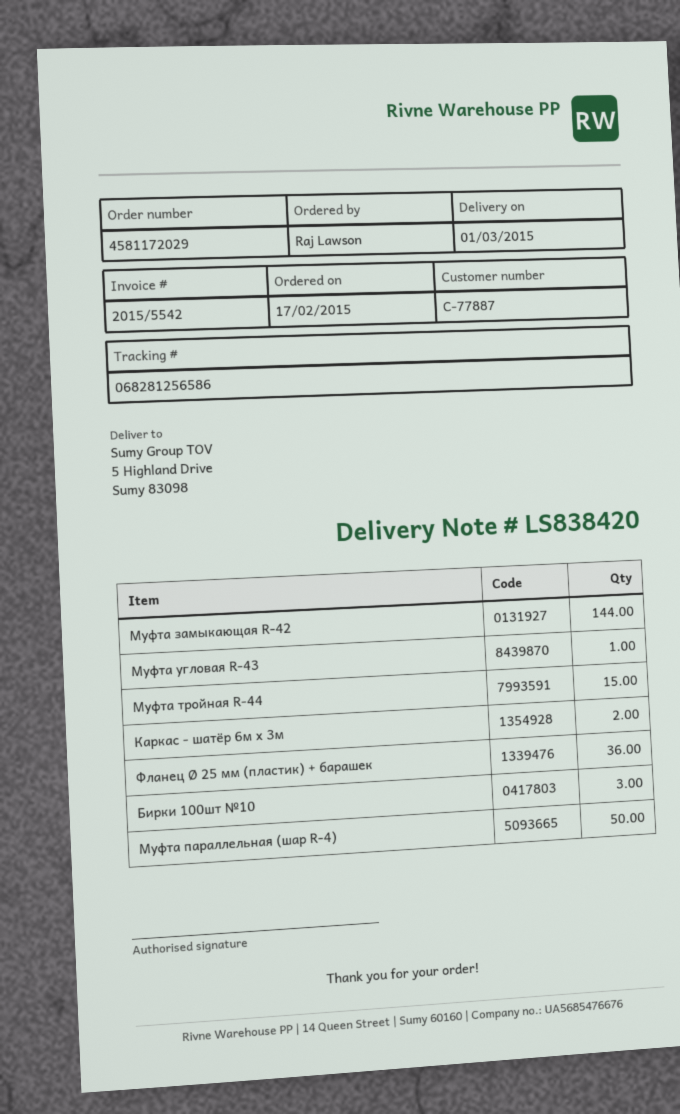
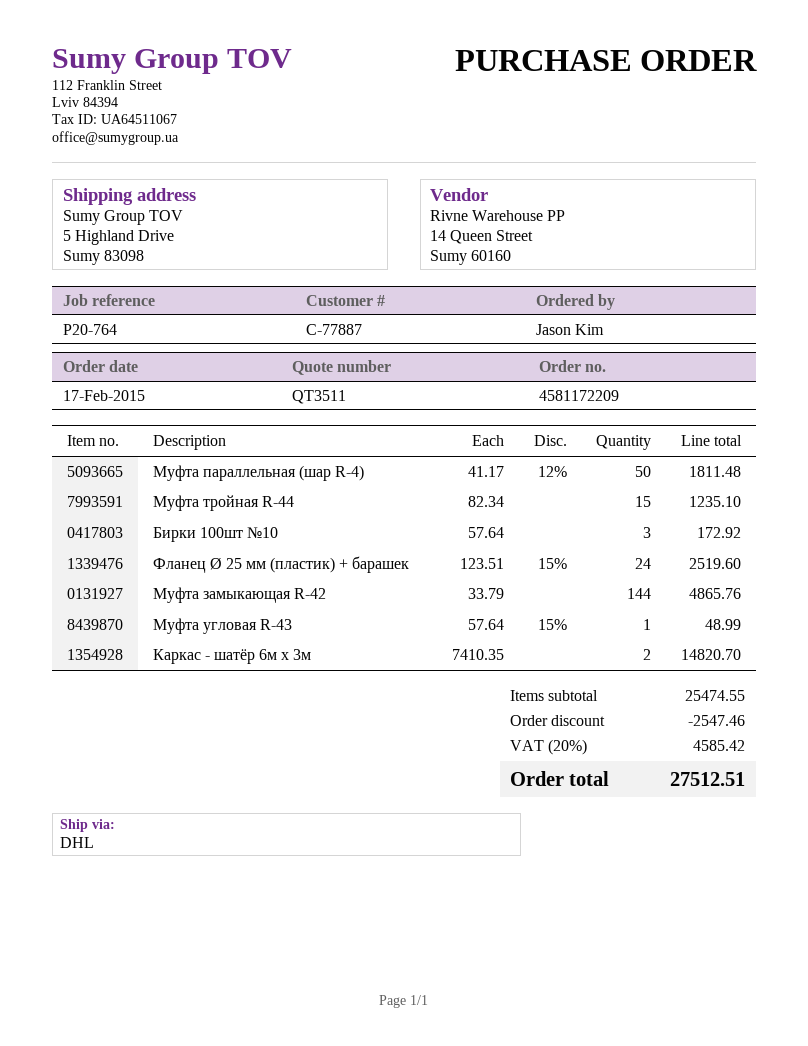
order number: 4581172029 -> 4581172209
ordered by: Raj Lawson -> Jason Kim
Фланец Ø 25 мм (пластик) + барашек: 36 -> 24

